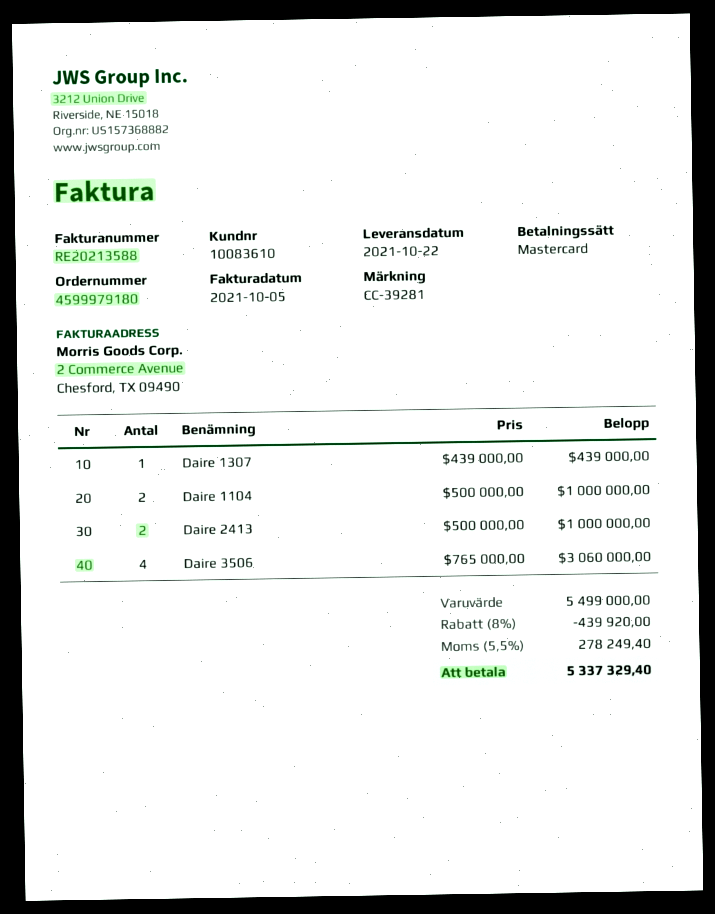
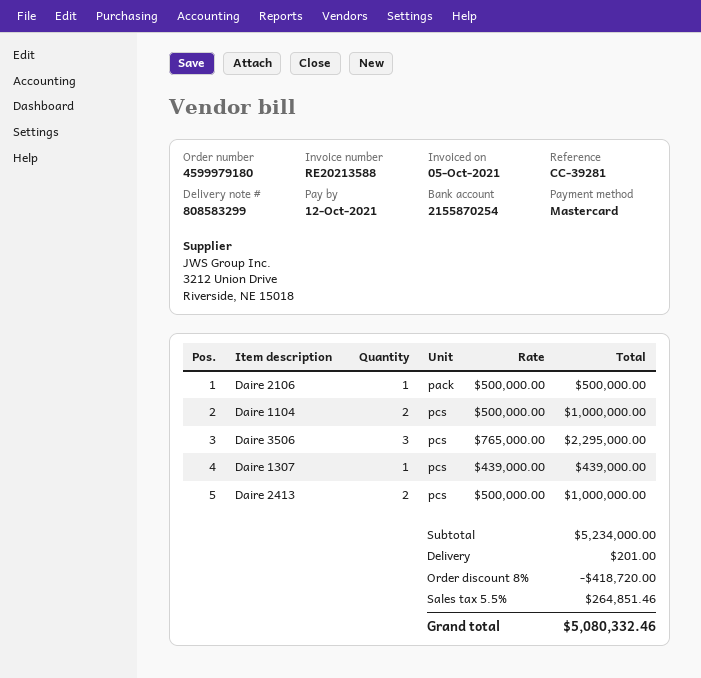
Daire 3506: 4 x 765000.00 = 3060000.00 -> 3 x 765000.00 = 2295000.00
Daire 2106: none -> 1 x 500000.00 = 500000.00
subtotal: 5499000.00 -> 5234000.00
discount: 8% = 439920.00 -> 8% = 418720.00
shipping: none -> 201.00
tax: 5.5% = 278249.40 -> 5.5% = 264851.46
total: 5337329.40 -> 5080332.46

